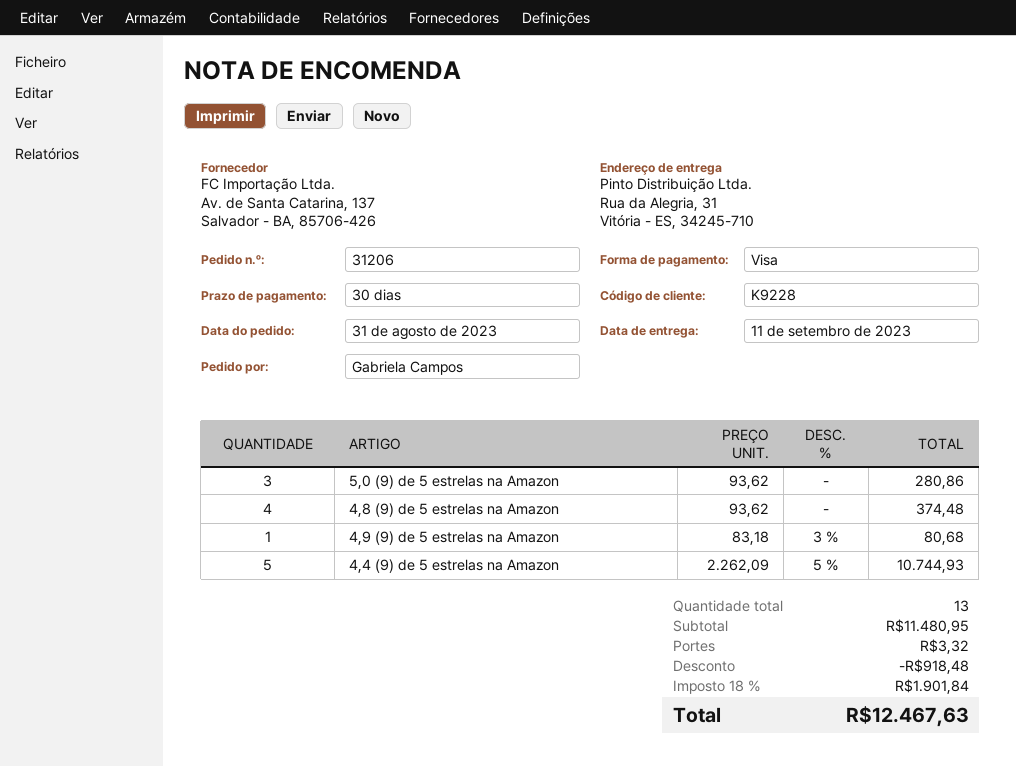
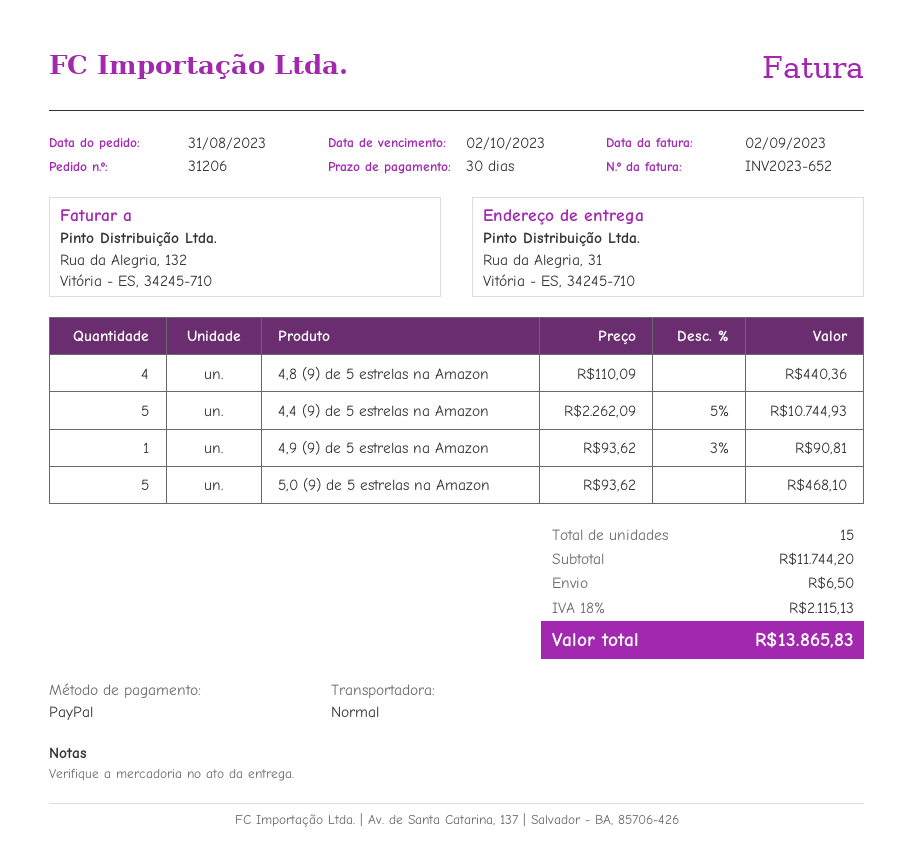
payment method: Visa -> PayPal
5,0 (9) de 5 estrelas na Amazon: 3 x 93.62 = 280.86 -> 5 x 93.62 = 468.10
4,8 (9) de 5 estrelas na Amazon: 4 x 93.62 = 374.48 -> 4 x 110.09 = 440.36
4,9 (9) de 5 estrelas na Amazon: 1 x 83.18 - 3% = 80.68 -> 1 x 93.62 - 3% = 90.81
total quantity: 13 -> 15
subtotal: 11480.95 -> 11744.20
discount: 918.48 -> none
shipping: 3.32 -> 6.50
tax: 18% = 1901.84 -> 18% = 2115.13
total: 12467.63 -> 13865.83

